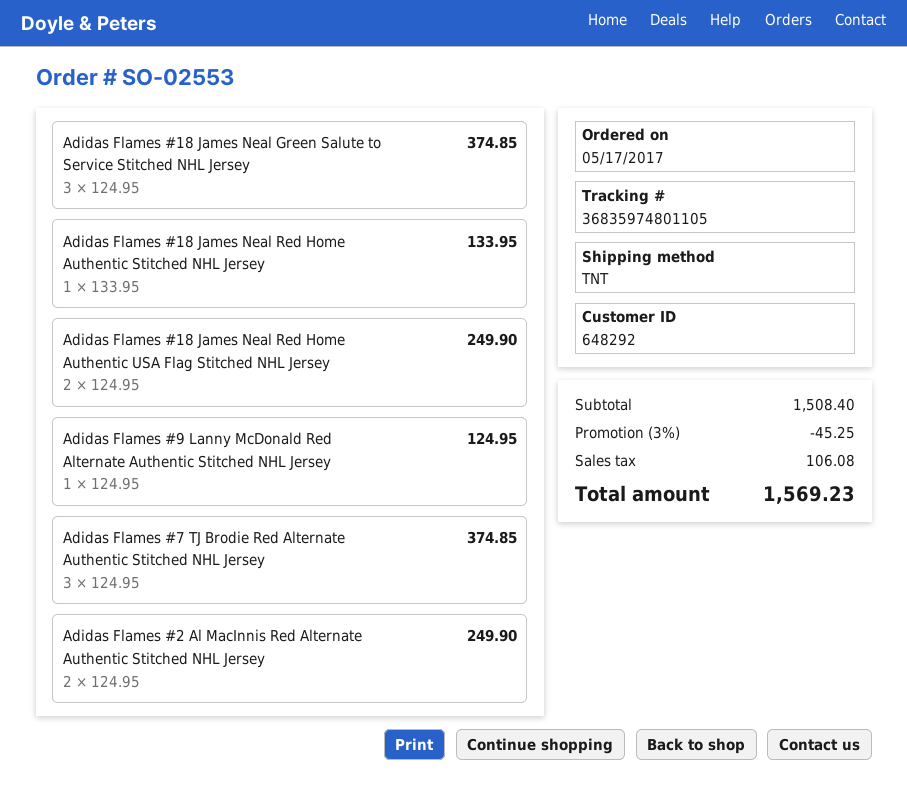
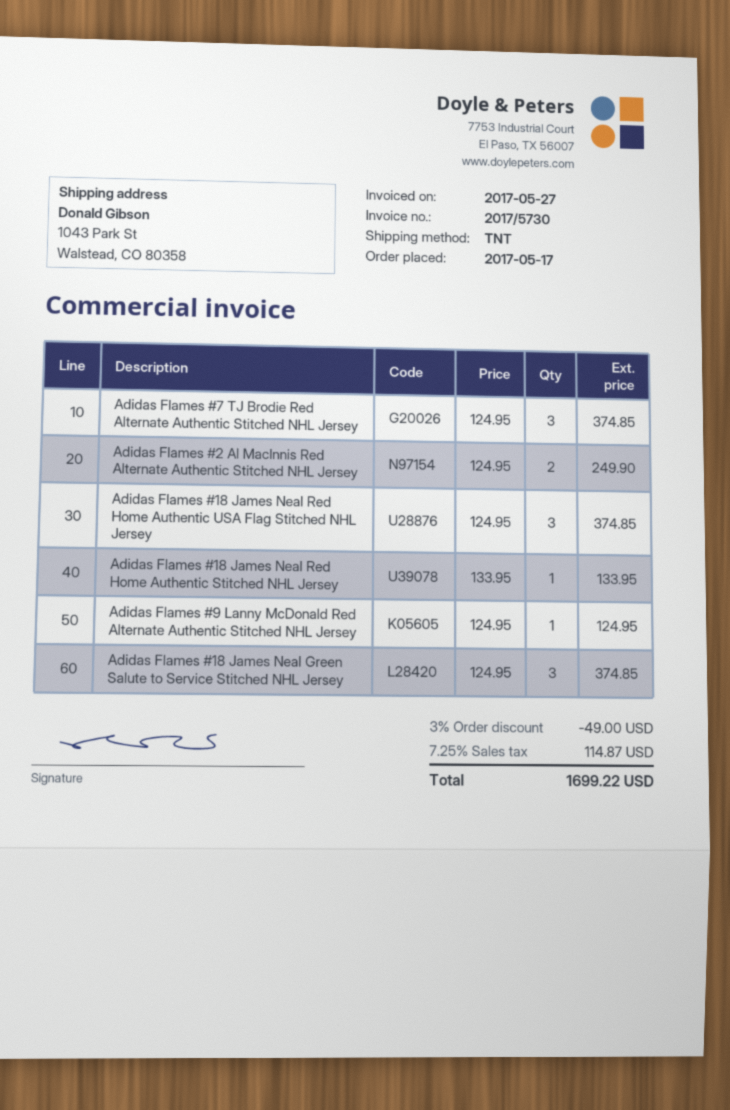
Adidas Flames #18 James Neal Red Home Authentic USA Flag Stitched NHL Jersey: 2 x 124.95 = 249.90 -> 3 x 124.95 = 374.85
discount: 3% = 45.25 -> 3% = 49.00
tax: 106.08 -> 114.87
total: 1569.23 -> 1699.22

